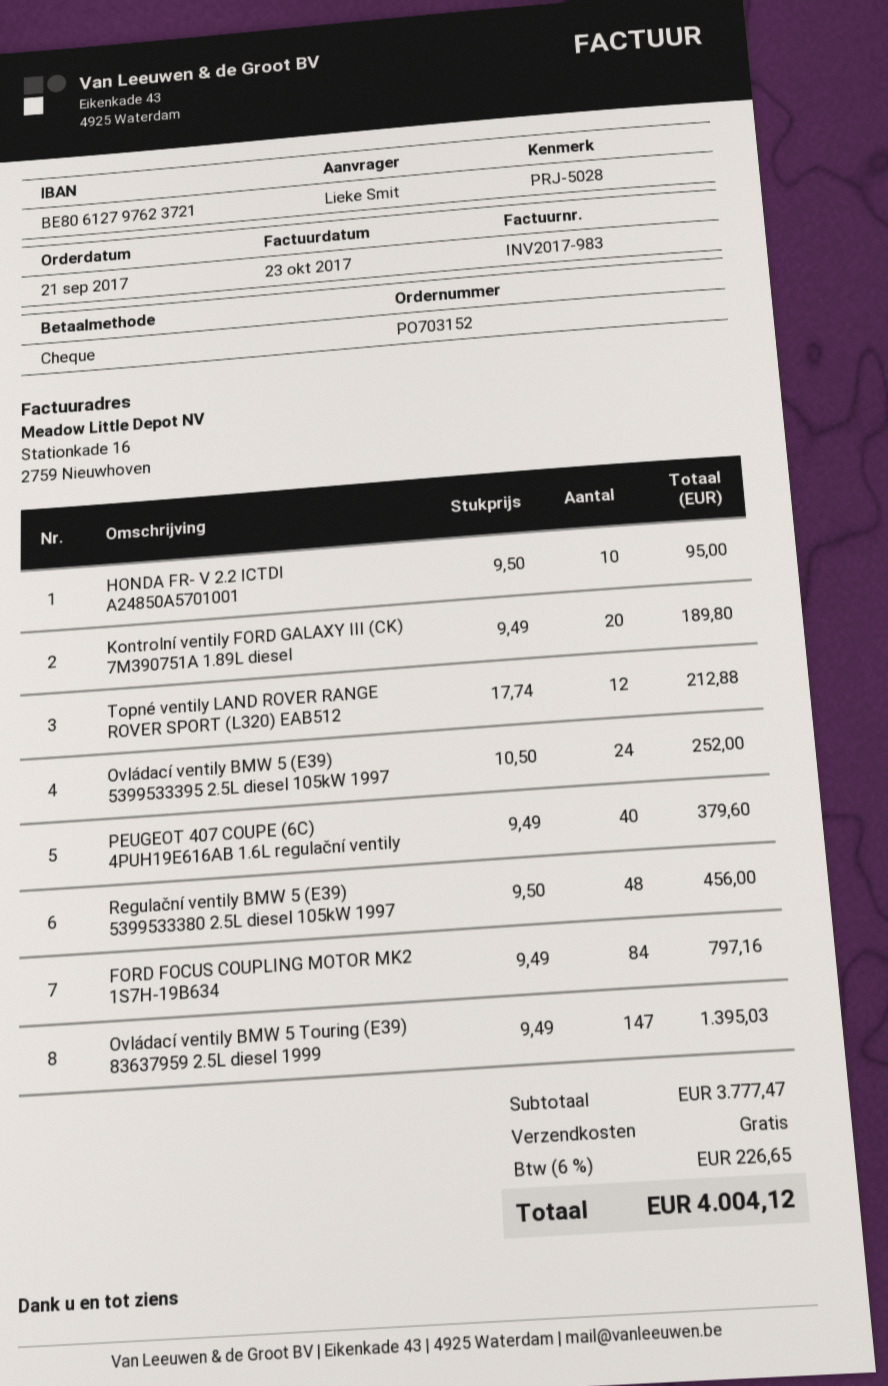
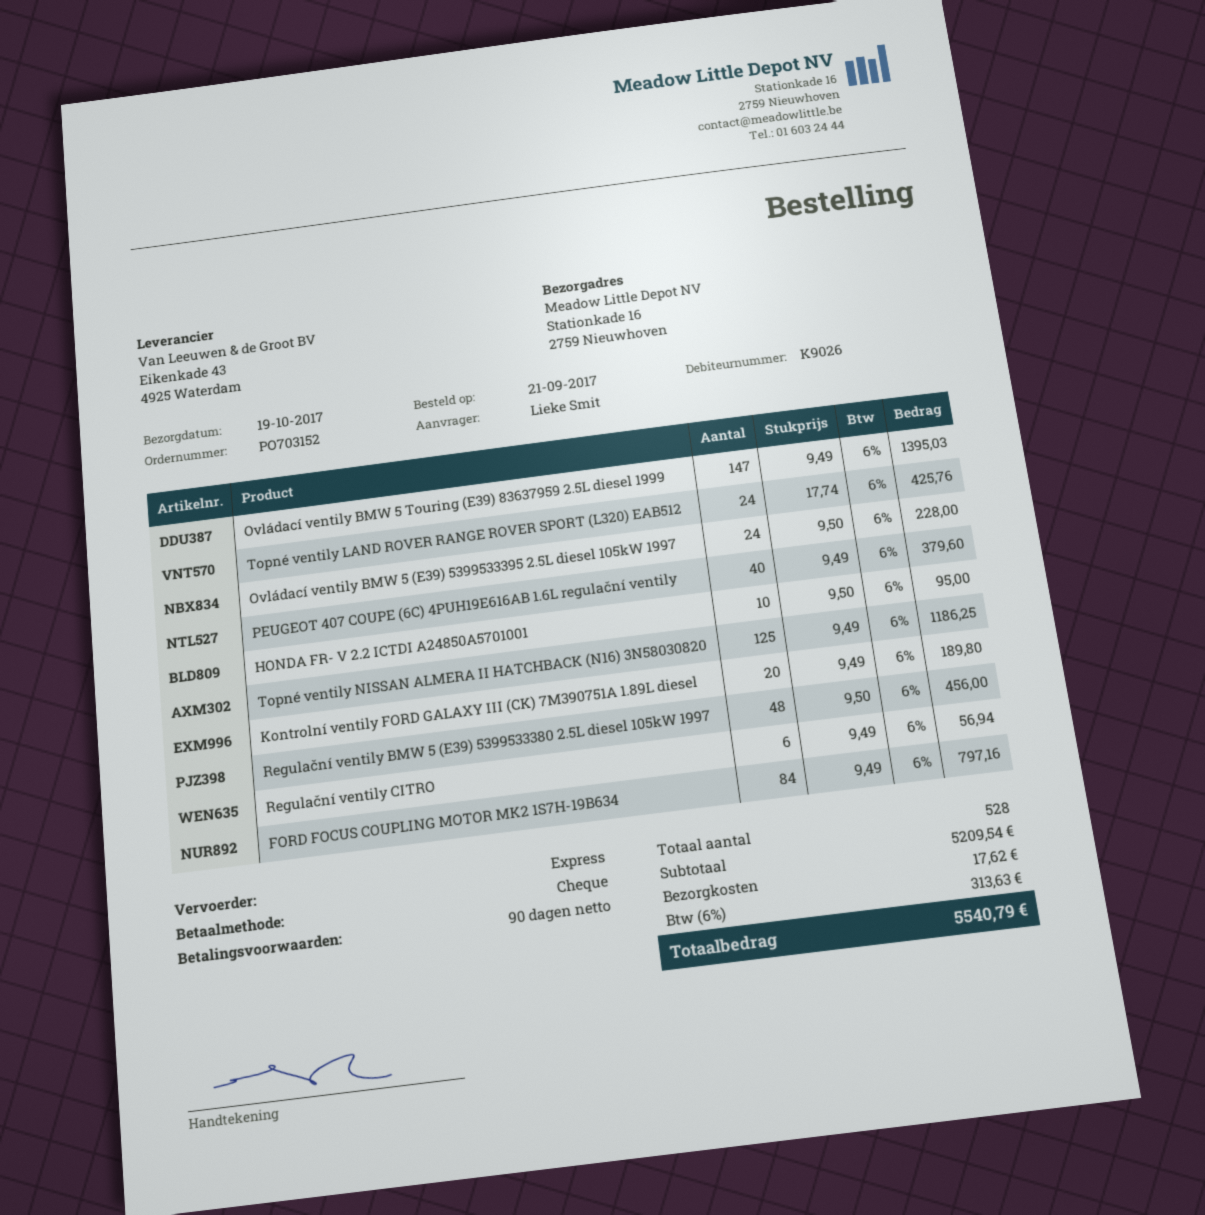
Topné ventily LAND ROVER RANGE ROVER SPORT (L320) EAB512: 12 x 17.74 = 212.88 -> 24 x 17.74 = 425.76
Ovládací ventily BMW 5 (E39) 5399533395 2.5L diesel 105kW 1997: 24 x 10.50 = 252.00 -> 24 x 9.50 = 228.00
Topné ventily NISSAN ALMERA II HATCHBACK (N16) 3N58030820: none -> 125 x 9.49 = 1186.25
Regulační ventily CITRO: none -> 6 x 9.49 = 56.94
subtotal: 3777.47 -> 5209.54
shipping: 0.00 -> 17.62
tax: 6% = 226.65 -> 6% = 313.63
total: 4004.12 -> 5540.79

